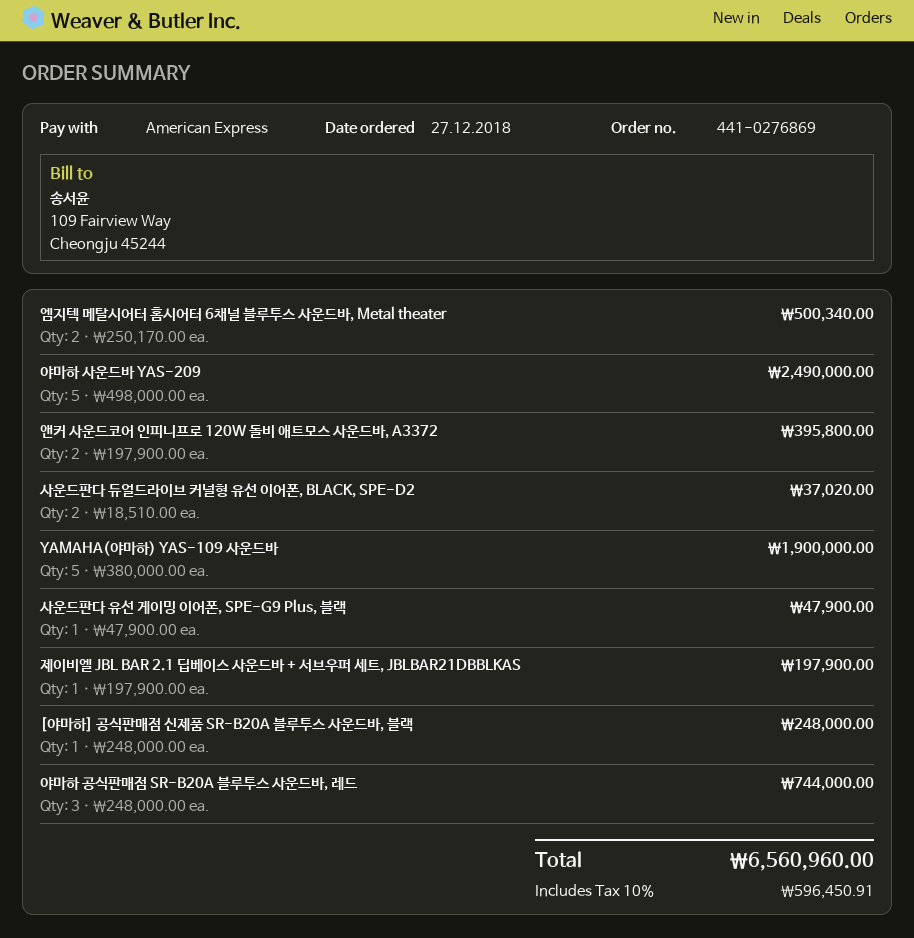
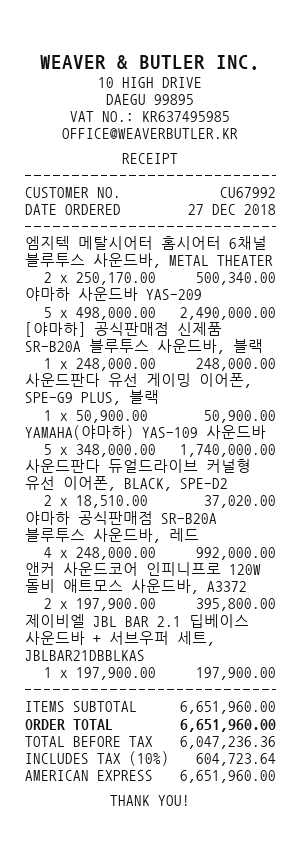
YAMAHA(야마하) YAS-109 사운드바: 5 x 380000.00 = 1900000.00 -> 5 x 348000.00 = 1740000.00
사운드판다 유선 게이밍 이어폰, SPE-G9 Plus, 블랙: 1 x 47900.00 = 47900.00 -> 1 x 50900.00 = 50900.00
야마하 공식판매점 SR-B20A 블루투스 사운드바, 레드: 3 x 248000.00 = 744000.00 -> 4 x 248000.00 = 992000.00
tax: 10% = 596450.91 -> 10% = 604723.64
total: 6560960.00 -> 6651960.00

